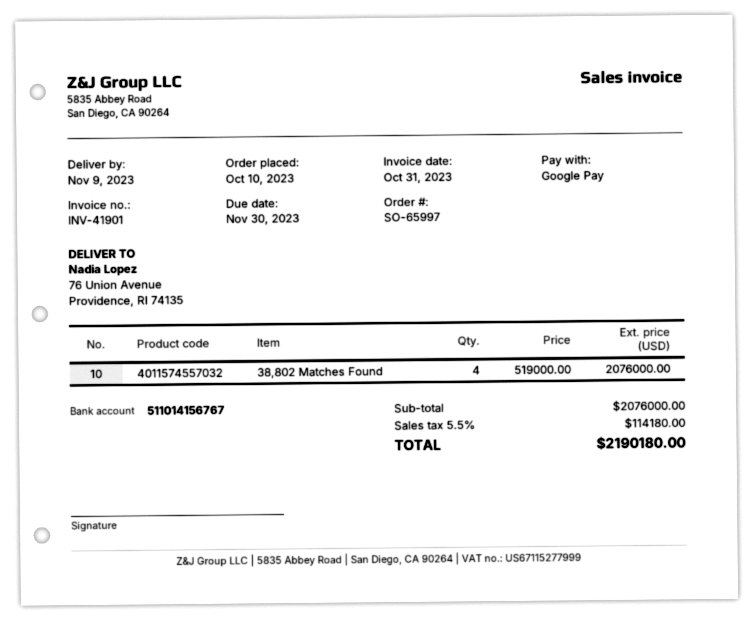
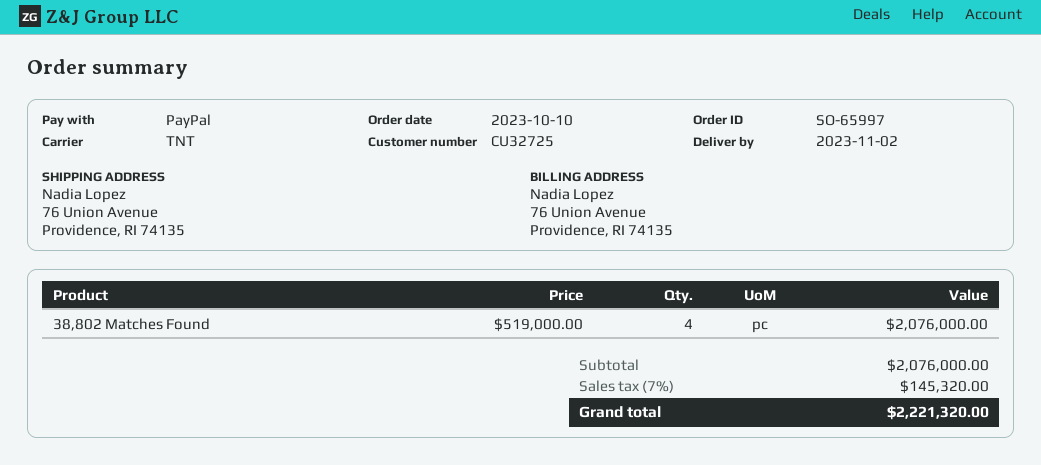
delivery date: 2023-11-09 -> 2023-11-02
payment method: Google Pay -> PayPal
tax: 5.5% = 114180.00 -> 7% = 145320.00
total: 2190180.00 -> 2221320.00

